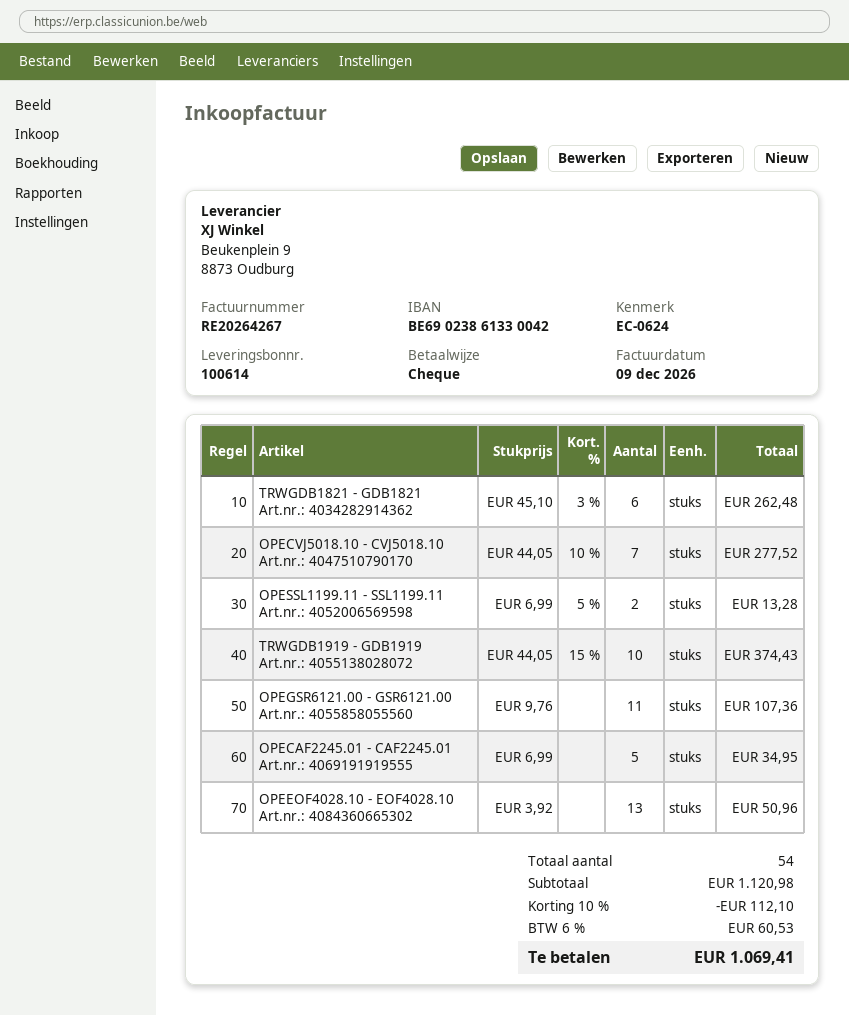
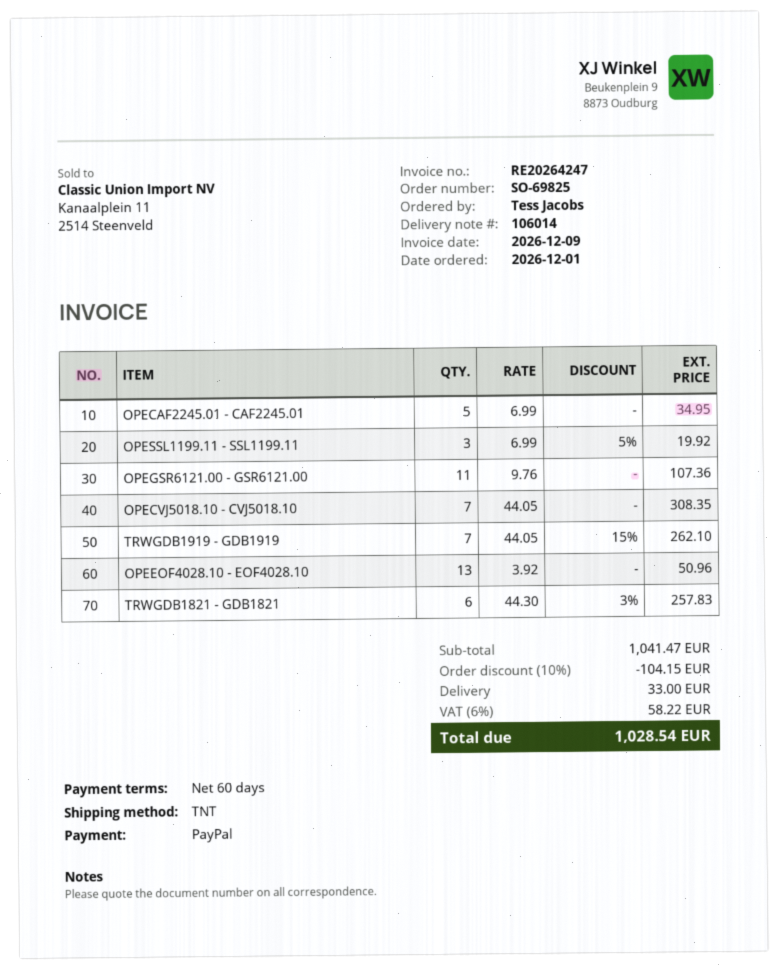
delivery note number: 100614 -> 106014
invoice number: RE20264267 -> RE20264247
payment method: cheque -> PayPal
TRWGDB1821 - GDB1821: 6 x 45.10 - 3% = 262.48 -> 6 x 44.30 - 3% = 257.83
OPECVJ5018.10 - CVJ5018.10: 7 x 44.05 - 10% = 277.52 -> 7 x 44.05 = 308.35
OPESSL1199.11 - SSL1199.11: 2 x 6.99 - 5% = 13.28 -> 3 x 6.99 - 5% = 19.92
TRWGDB1919 - GDB1919: 10 x 44.05 - 15% = 374.43 -> 7 x 44.05 - 15% = 262.10
subtotal: 1120.98 -> 1041.47
discount: 10% = 112.10 -> 10% = 104.15
shipping: none -> 33.00
tax: 6% = 60.53 -> 6% = 58.22
total: 1069.41 -> 1028.54

